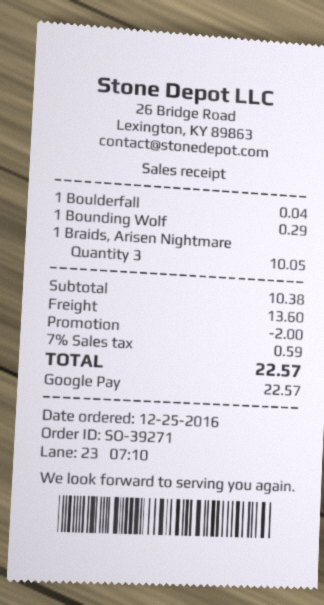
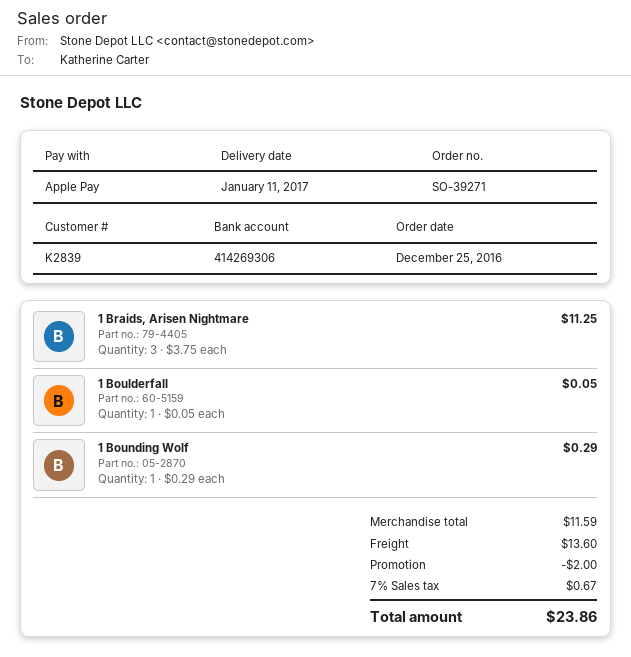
payment method: Google Pay -> Apple Pay
1 Boulderfall: 1 for 0.04 -> 1 for 0.05
1 Braids, Arisen Nightmare: 3 for 10.05 -> 3 for 11.25
subtotal: 10.38 -> 11.59
tax: 7% = 0.59 -> 7% = 0.67
total: 22.57 -> 23.86

